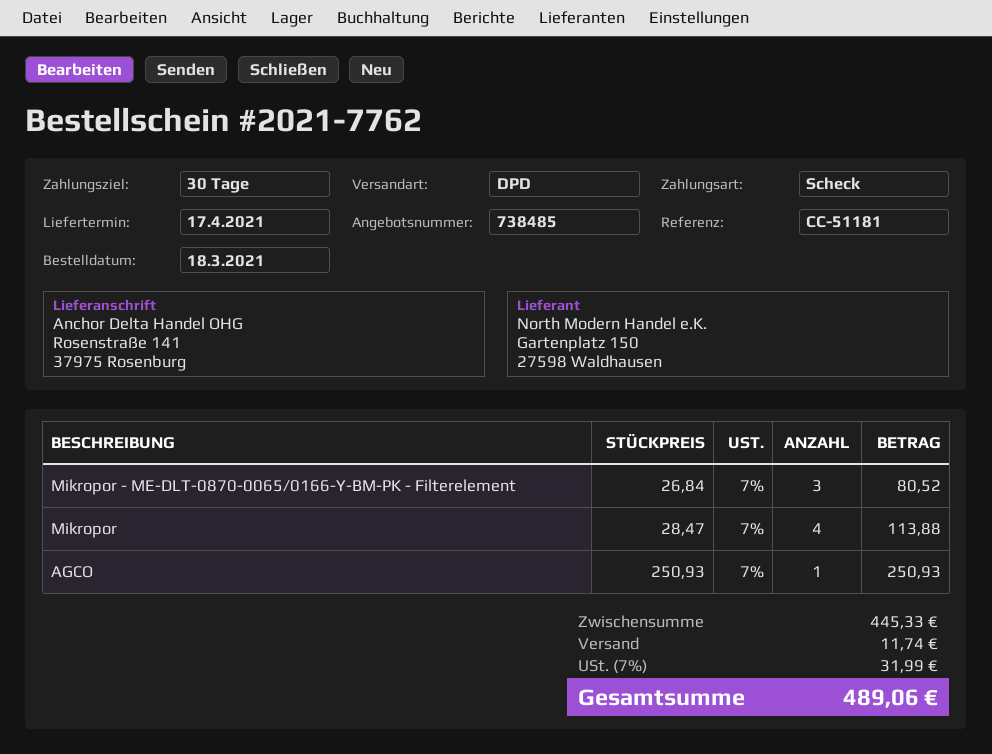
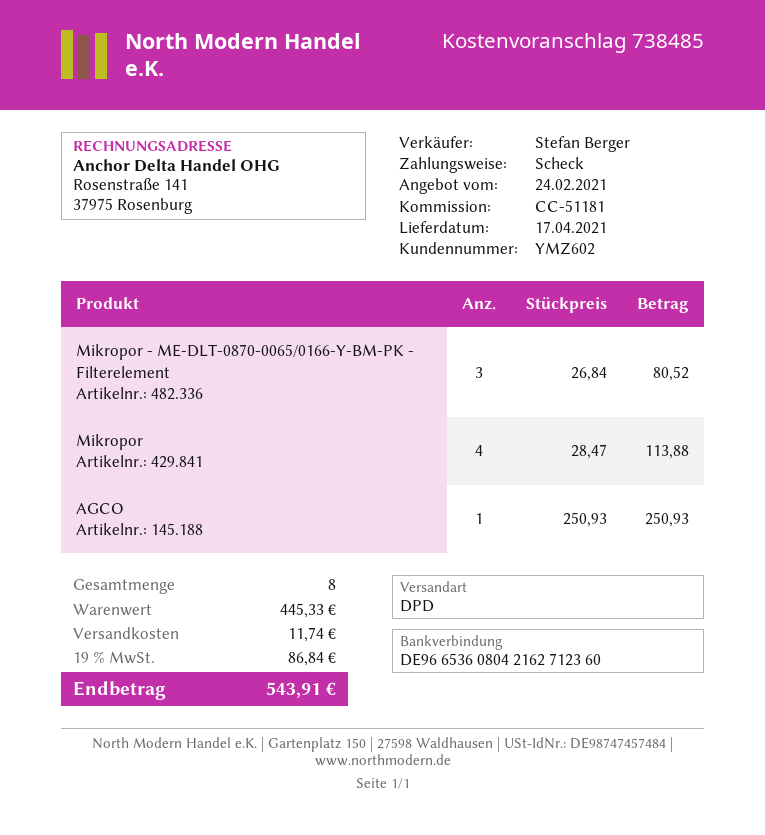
tax: 7% = 31.99 -> 19% = 86.84
total: 489.06 -> 543.91

